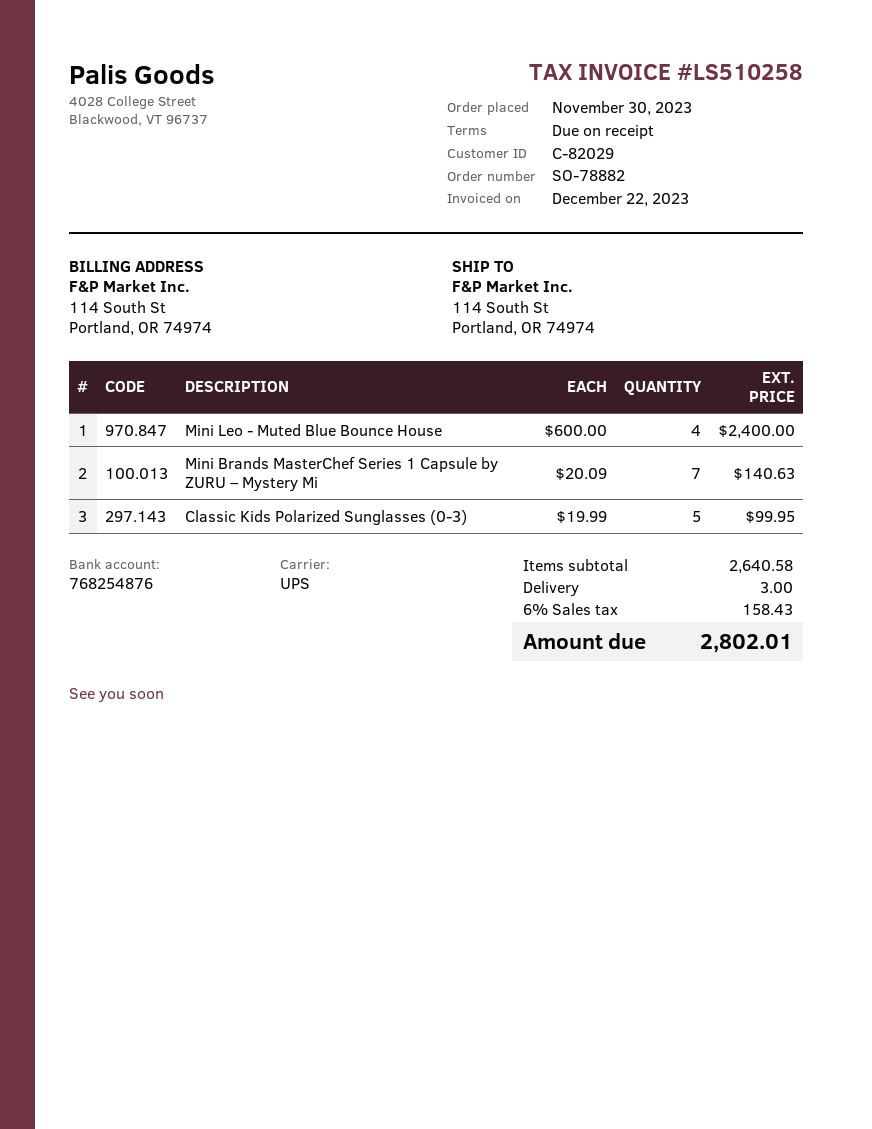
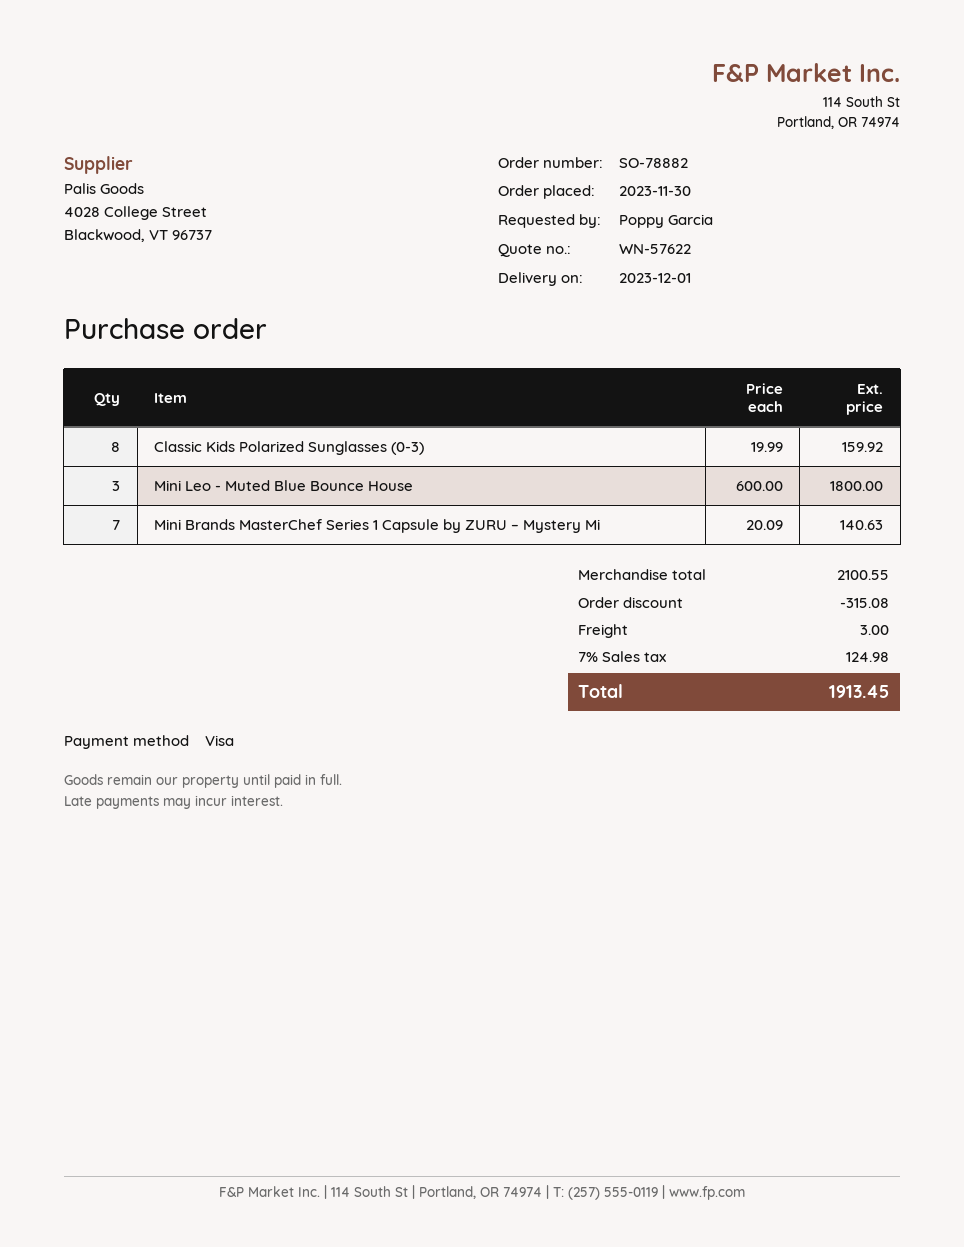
Mini Leo - Muted Blue Bounce House: 4 x 600.00 = 2400.00 -> 3 x 600.00 = 1800.00
Classic Kids Polarized Sunglasses (0-3): 5 x 19.99 = 99.95 -> 8 x 19.99 = 159.92
subtotal: 2640.58 -> 2100.55
discount: none -> 315.08
tax: 6% = 158.43 -> 7% = 124.98
total: 2802.01 -> 1913.45

